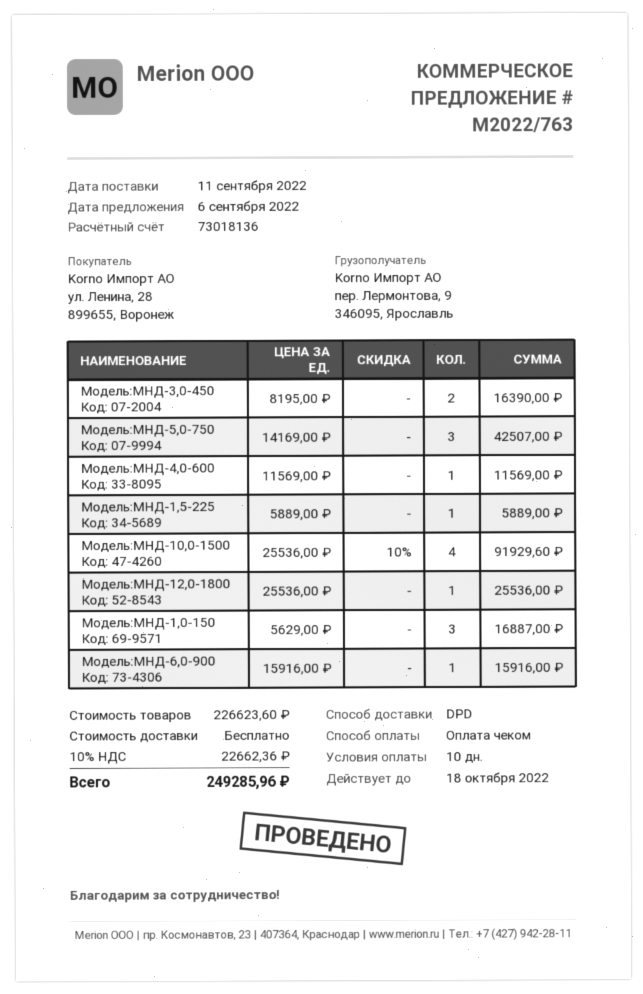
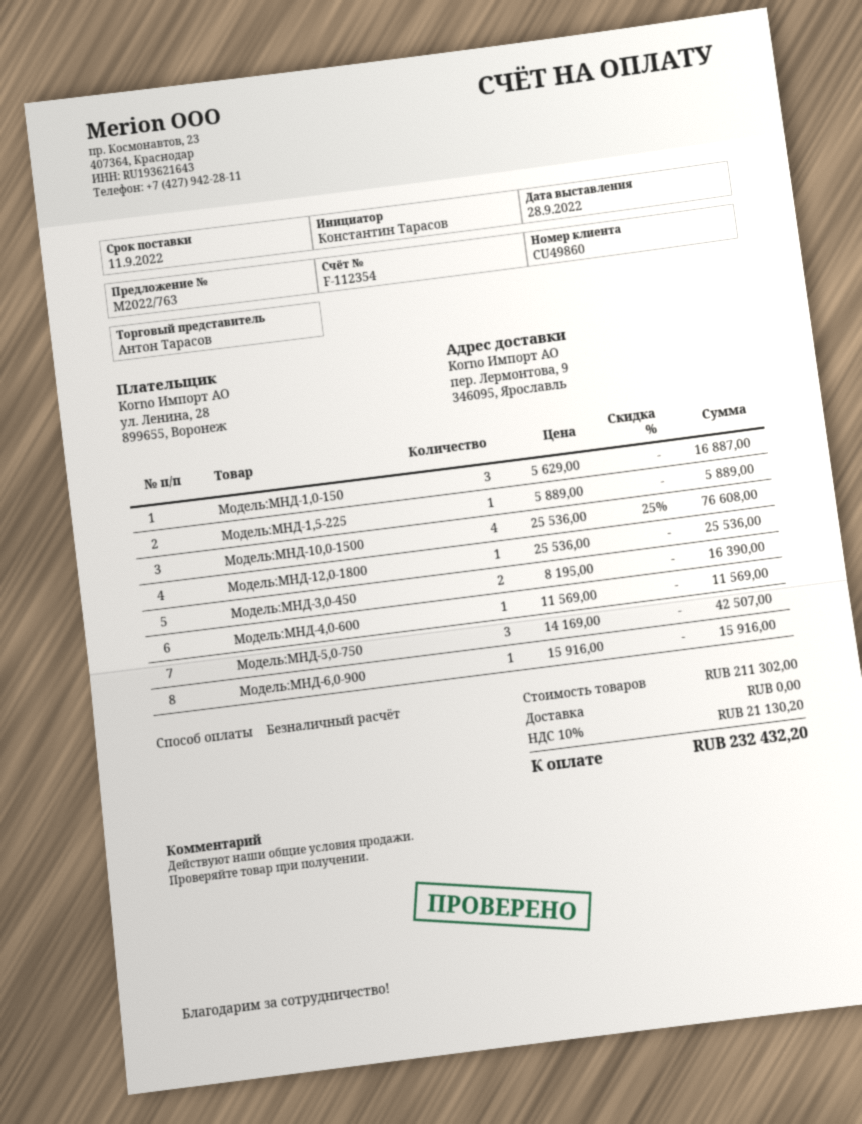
payment method: cheque -> bank transfer
Модель:МНД-10,0-1500: 4 x 25536.00 - 10% = 91929.60 -> 4 x 25536.00 - 25% = 76608.00
subtotal: 226623.60 -> 211302.00
tax: 10% = 22662.36 -> 10% = 21130.20
total: 249285.96 -> 232432.20

